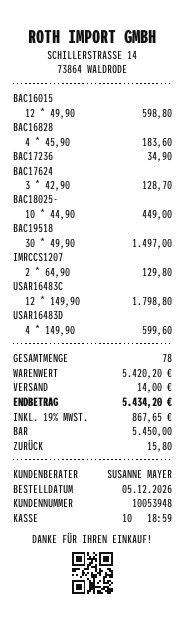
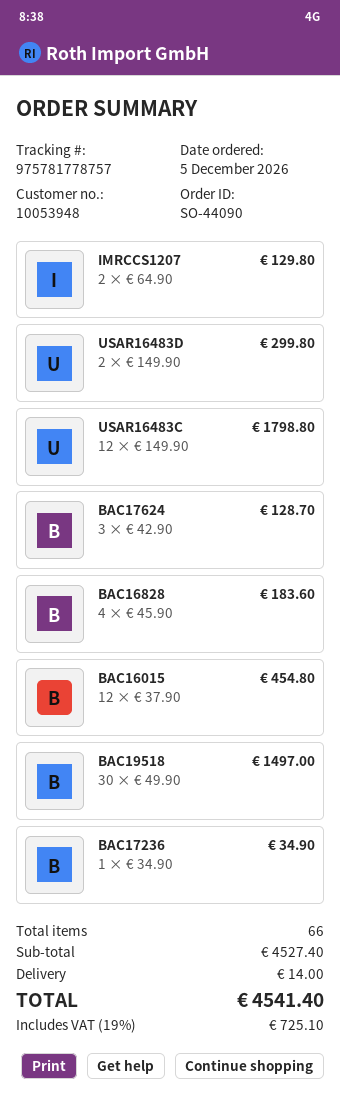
BAC16015: 12 x 49.90 = 598.80 -> 12 x 37.90 = 454.80
BAC18025-: 10 x 44.90 = 449.00 -> none
USAR16483D: 4 x 149.90 = 599.60 -> 2 x 149.90 = 299.80
total quantity: 78 -> 66
subtotal: 5420.20 -> 4527.40
tax: 19% = 867.65 -> 19% = 725.10
total: 5434.20 -> 4541.40

